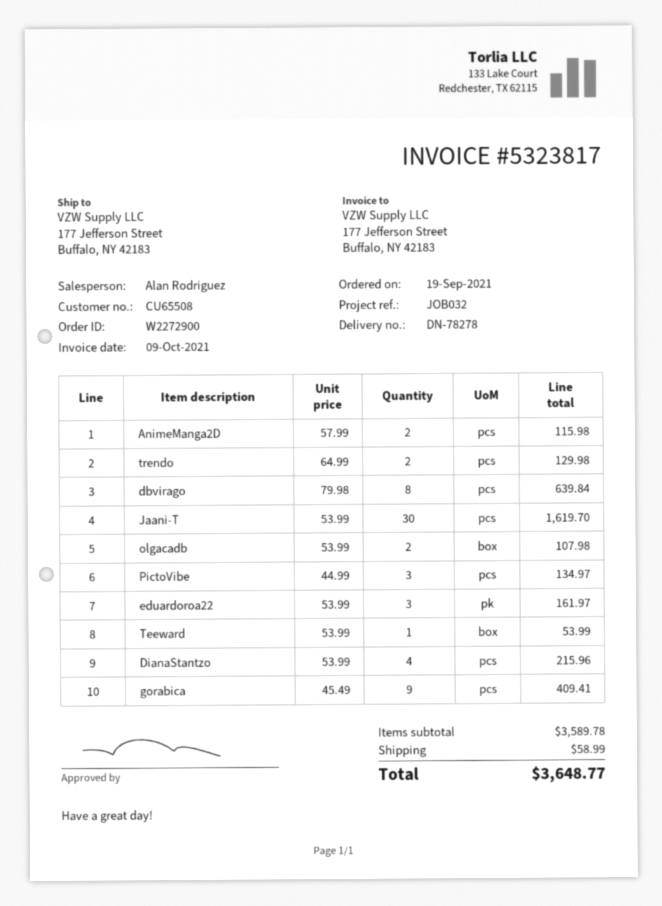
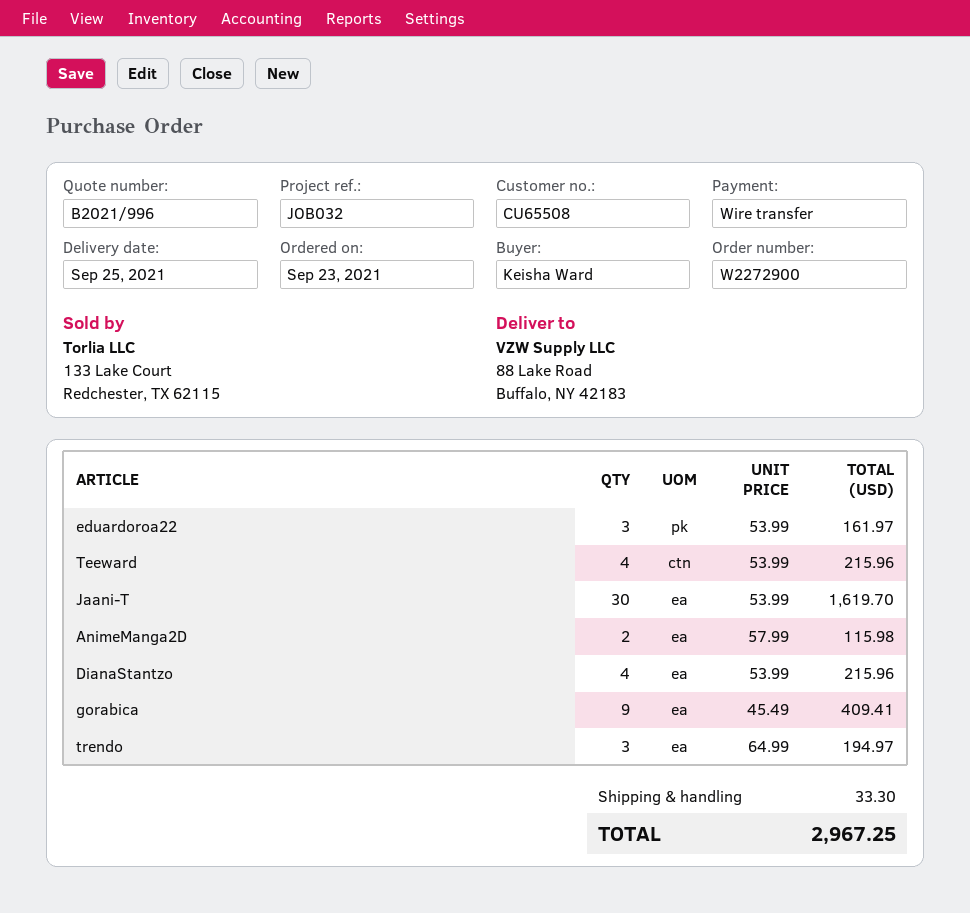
order date: 2021-09-19 -> 2021-09-23
ship to: 177 Jefferson Street, Buffalo, NY 42183 -> 88 Lake Road, Buffalo, NY 42183
trendo: 2 x 64.99 = 129.98 -> 3 x 64.99 = 194.97
dbvirago: 8 x 79.98 = 639.84 -> none
olgacadb: 2 x 53.99 = 107.98 -> none
PictoVibe: 3 x 44.99 = 134.97 -> none
Teeward: 1 x 53.99 = 53.99 -> 4 x 53.99 = 215.96
shipping: 58.99 -> 33.30
total: 3648.77 -> 2967.25

